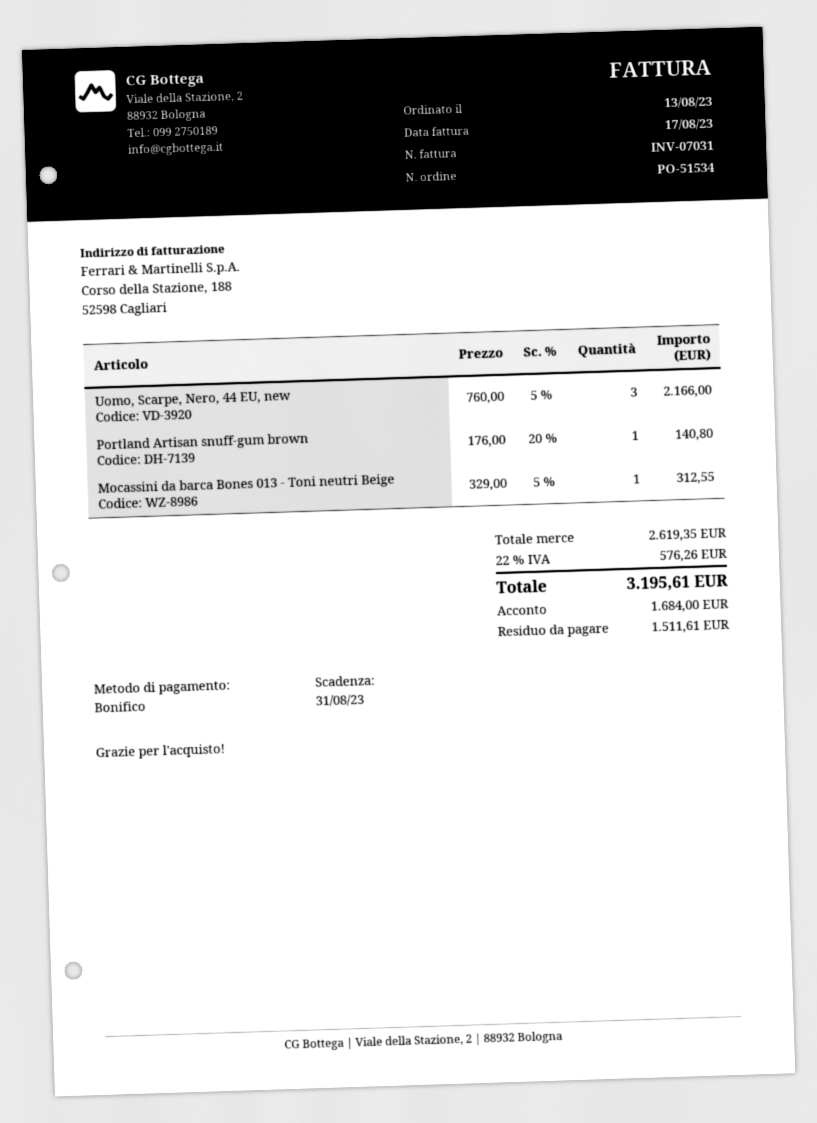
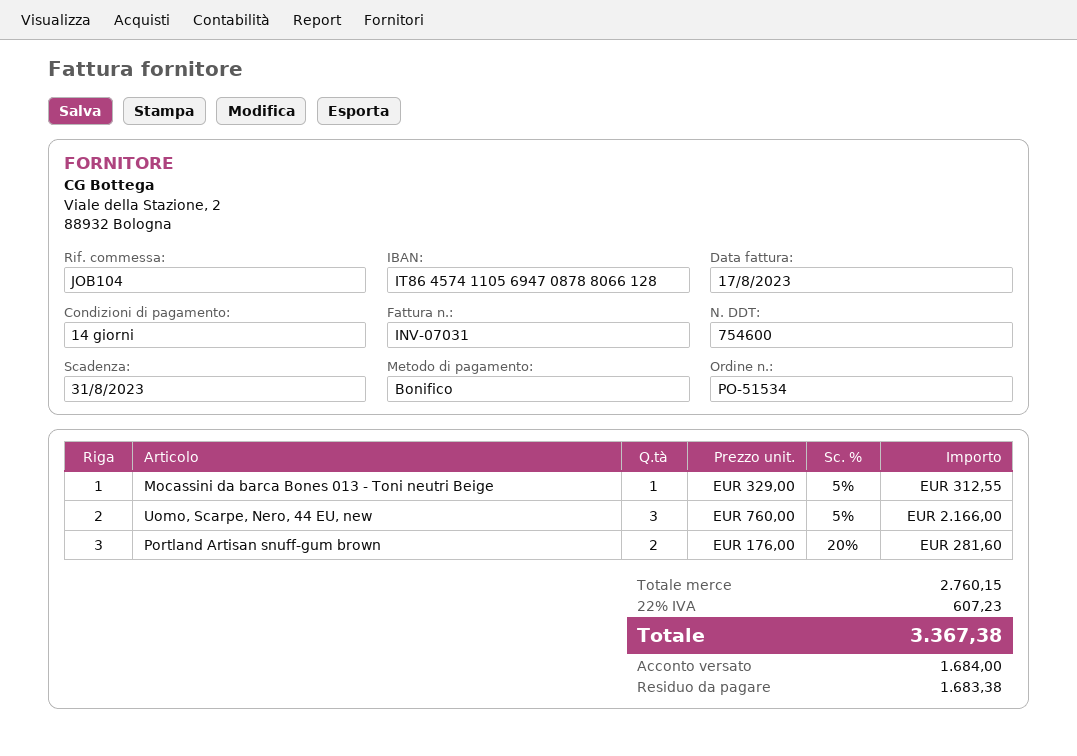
Portland Artisan snuff-gum brown: 1 x 176.00 - 20% = 140.80 -> 2 x 176.00 - 20% = 281.60
subtotal: 2619.35 -> 2760.15
tax: 22% = 576.26 -> 22% = 607.23
total: 3195.61 -> 3367.38
balance: 1511.61 -> 1683.38

